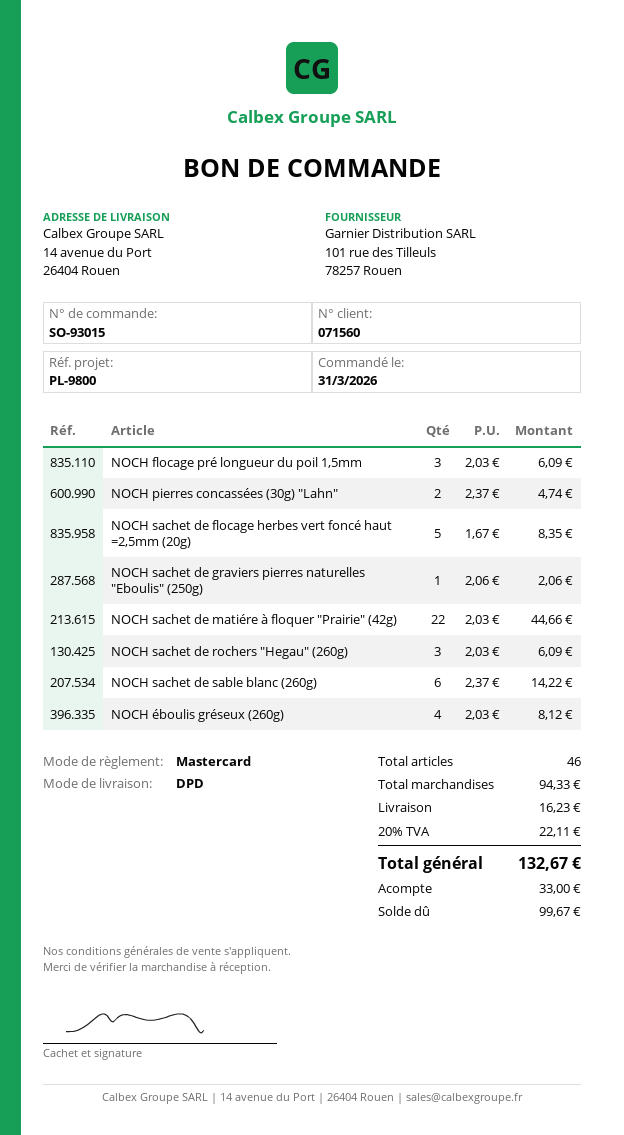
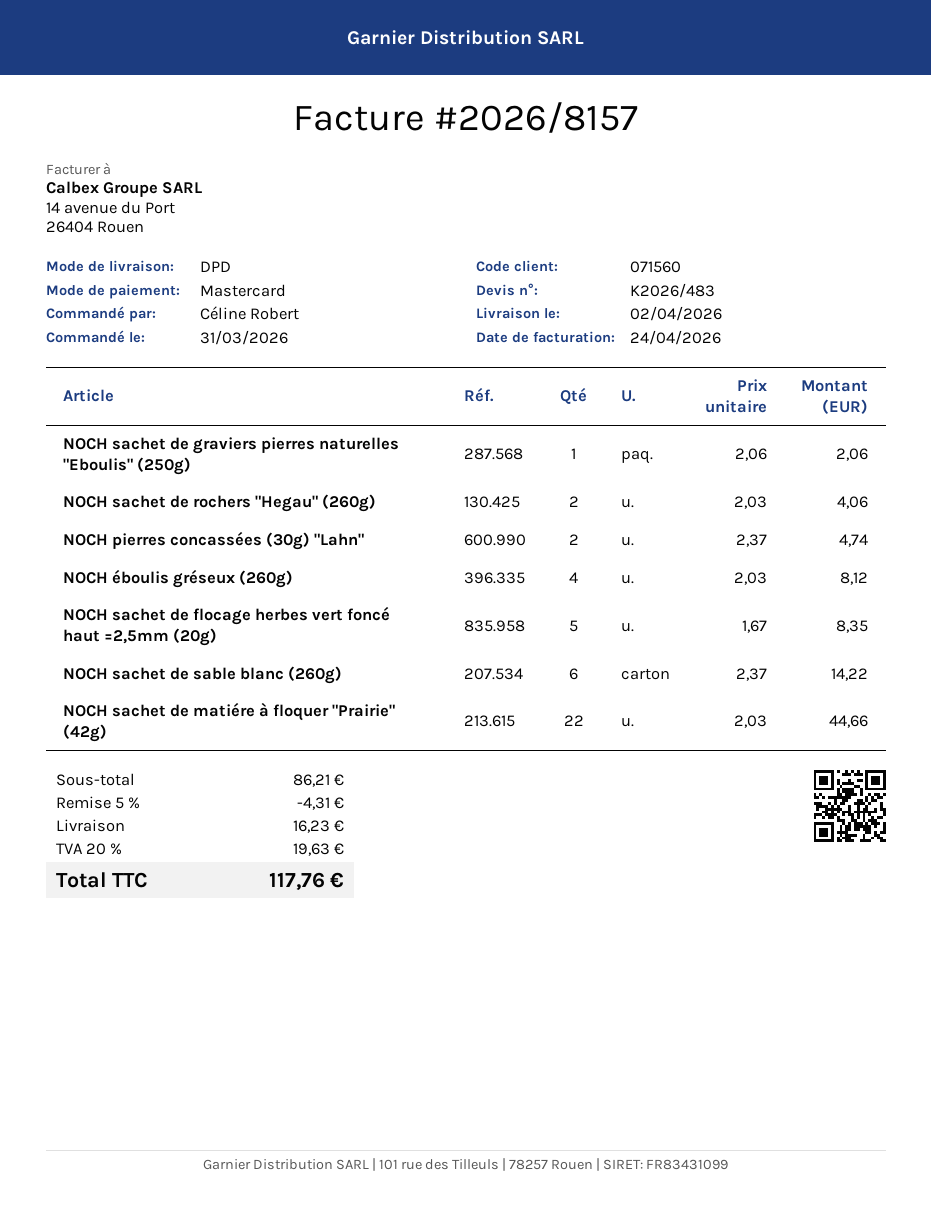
NOCH flocage pré longueur du poil 1,5mm: 3 x 2.03 = 6.09 -> none
NOCH sachet de rochers "Hegau" (260g): 3 x 2.03 = 6.09 -> 2 x 2.03 = 4.06
subtotal: 94.33 -> 86.21
discount: none -> 5% = 4.31
tax: 20% = 22.11 -> 20% = 19.63
total: 132.67 -> 117.76

